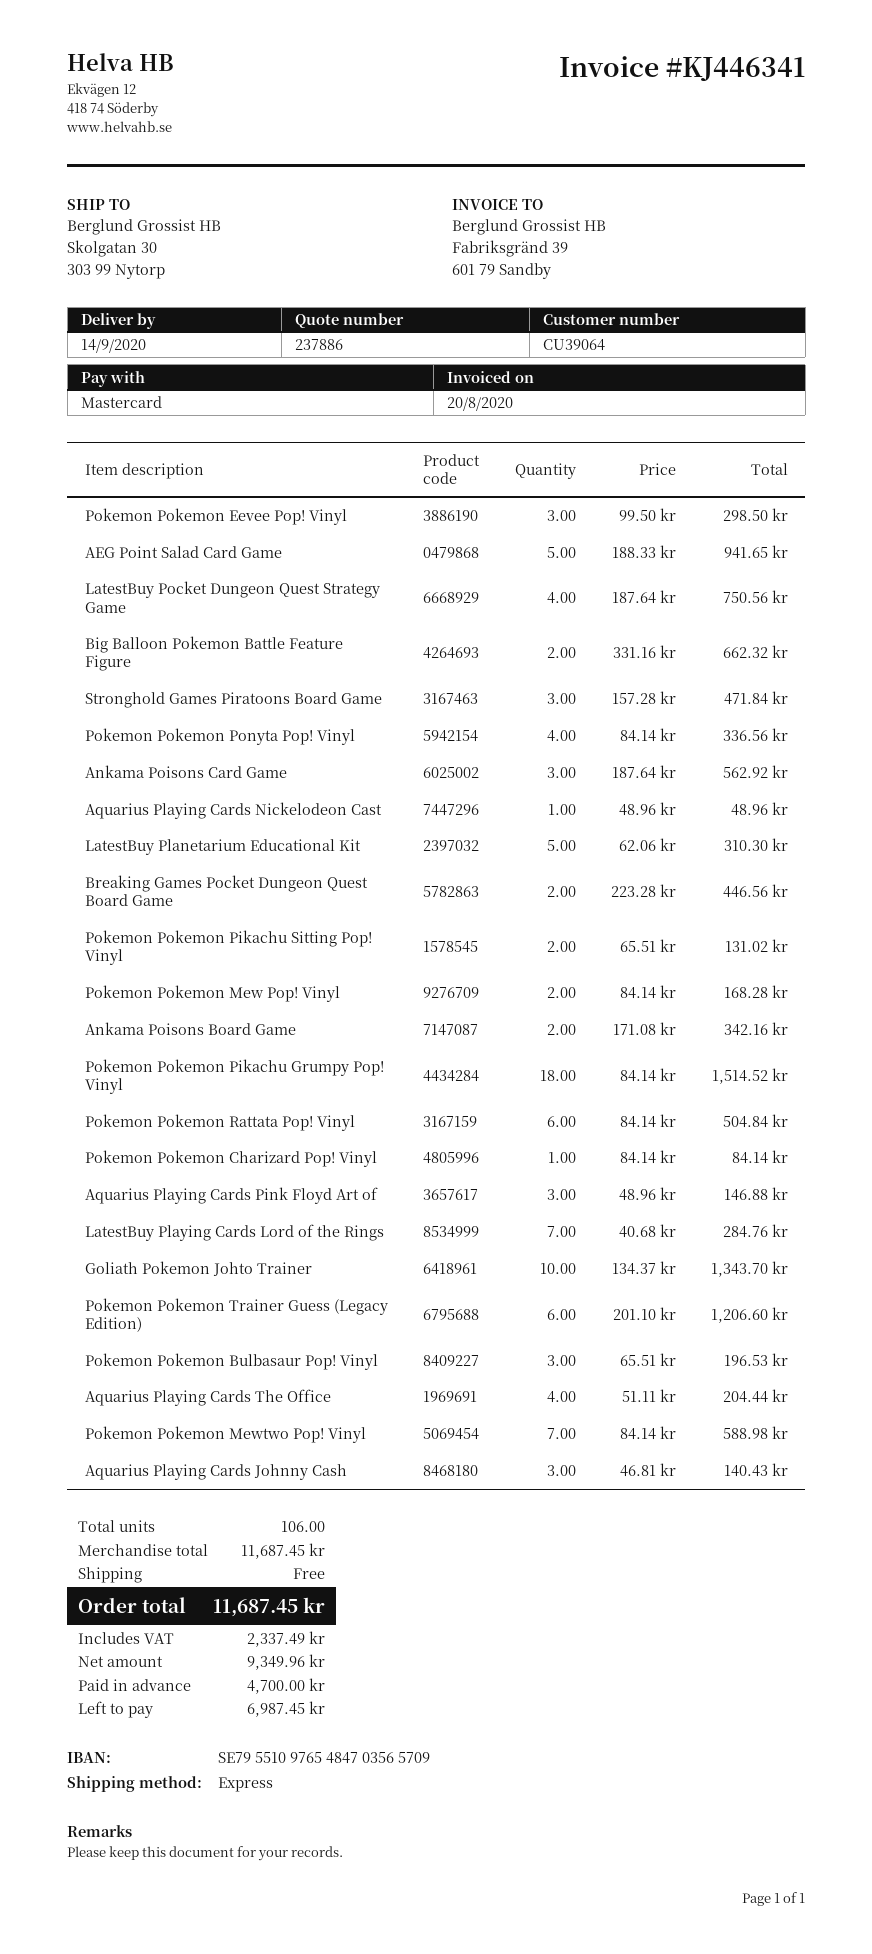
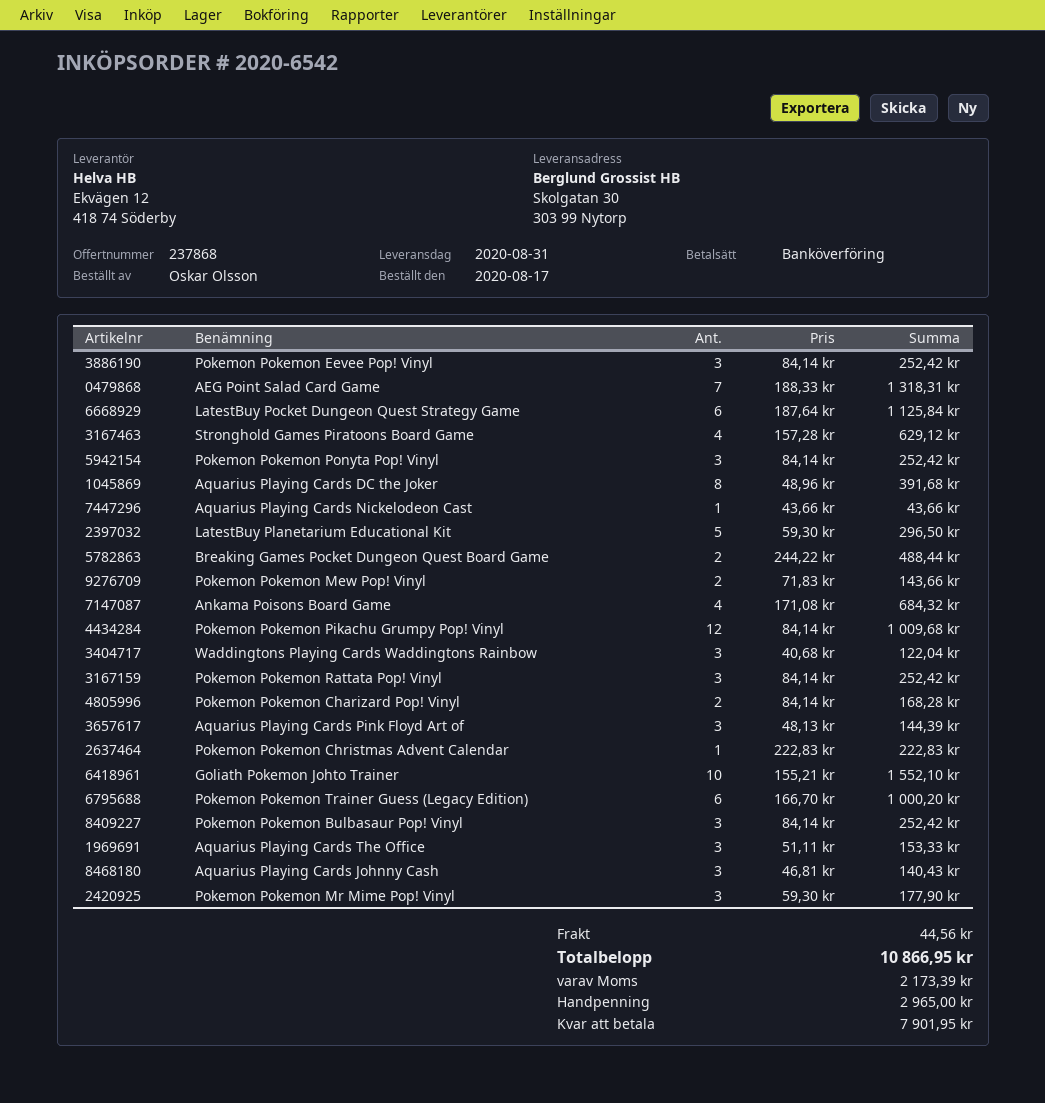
quote number: 237886 -> 237868
delivery date: 2020-09-14 -> 2020-08-31
payment method: Mastercard -> bank transfer
Pokemon Pokemon Eevee Pop! Vinyl: 3 x 99.50 = 298.50 -> 3 x 84.14 = 252.42
AEG Point Salad Card Game: 5 x 188.33 = 941.65 -> 7 x 188.33 = 1318.31
LatestBuy Pocket Dungeon Quest Strategy Game: 4 x 187.64 = 750.56 -> 6 x 187.64 = 1125.84
Big Balloon Pokemon Battle Feature Figure: 2 x 331.16 = 662.32 -> none
Stronghold Games Piratoons Board Game: 3 x 157.28 = 471.84 -> 4 x 157.28 = 629.12
Pokemon Pokemon Ponyta Pop! Vinyl: 4 x 84.14 = 336.56 -> 3 x 84.14 = 252.42
Ankama Poisons Card Game: 3 x 187.64 = 562.92 -> none
Aquarius Playing Cards Nickelodeon Cast: 1 x 48.96 = 48.96 -> 1 x 43.66 = 43.66
LatestBuy Planetarium Educational Kit: 5 x 62.06 = 310.30 -> 5 x 59.30 = 296.50
Breaking Games Pocket Dungeon Quest Board Game: 2 x 223.28 = 446.56 -> 2 x 244.22 = 488.44
Pokemon Pokemon Pikachu Sitting Pop! Vinyl: 2 x 65.51 = 131.02 -> none
Pokemon Pokemon Mew Pop! Vinyl: 2 x 84.14 = 168.28 -> 2 x 71.83 = 143.66
Ankama Poisons Board Game: 2 x 171.08 = 342.16 -> 4 x 171.08 = 684.32
Pokemon Pokemon Pikachu Grumpy Pop! Vinyl: 18 x 84.14 = 1514.52 -> 12 x 84.14 = 1009.68
Pokemon Pokemon Rattata Pop! Vinyl: 6 x 84.14 = 504.84 -> 3 x 84.14 = 252.42
Pokemon Pokemon Charizard Pop! Vinyl: 1 x 84.14 = 84.14 -> 2 x 84.14 = 168.28
Aquarius Playing Cards Pink Floyd Art of: 3 x 48.96 = 146.88 -> 3 x 48.13 = 144.39
LatestBuy Playing Cards Lord of the Rings: 7 x 40.68 = 284.76 -> none
Goliath Pokemon Johto Trainer: 10 x 134.37 = 1343.70 -> 10 x 155.21 = 1552.10
Pokemon Pokemon Trainer Guess (Legacy Edition): 6 x 201.10 = 1206.60 -> 6 x 166.70 = 1000.20
Pokemon Pokemon Bulbasaur Pop! Vinyl: 3 x 65.51 = 196.53 -> 3 x 84.14 = 252.42
Aquarius Playing Cards The Office: 4 x 51.11 = 204.44 -> 3 x 51.11 = 153.33
Pokemon Pokemon Mewtwo Pop! Vinyl: 7 x 84.14 = 588.98 -> none
Aquarius Playing Cards DC the Joker: none -> 8 x 48.96 = 391.68
Waddingtons Playing Cards Waddingtons Rainbow: none -> 3 x 40.68 = 122.04
Pokemon Pokemon Christmas Advent Calendar: none -> 1 x 222.83 = 222.83
Pokemon Pokemon Mr Mime Pop! Vinyl: none -> 3 x 59.30 = 177.90
shipping: 0.00 -> 44.56
tax: 2337.49 -> 2173.39
total: 11687.45 -> 10866.95
deposit: 4700.00 -> 2965.00
balance: 6987.45 -> 7901.95

